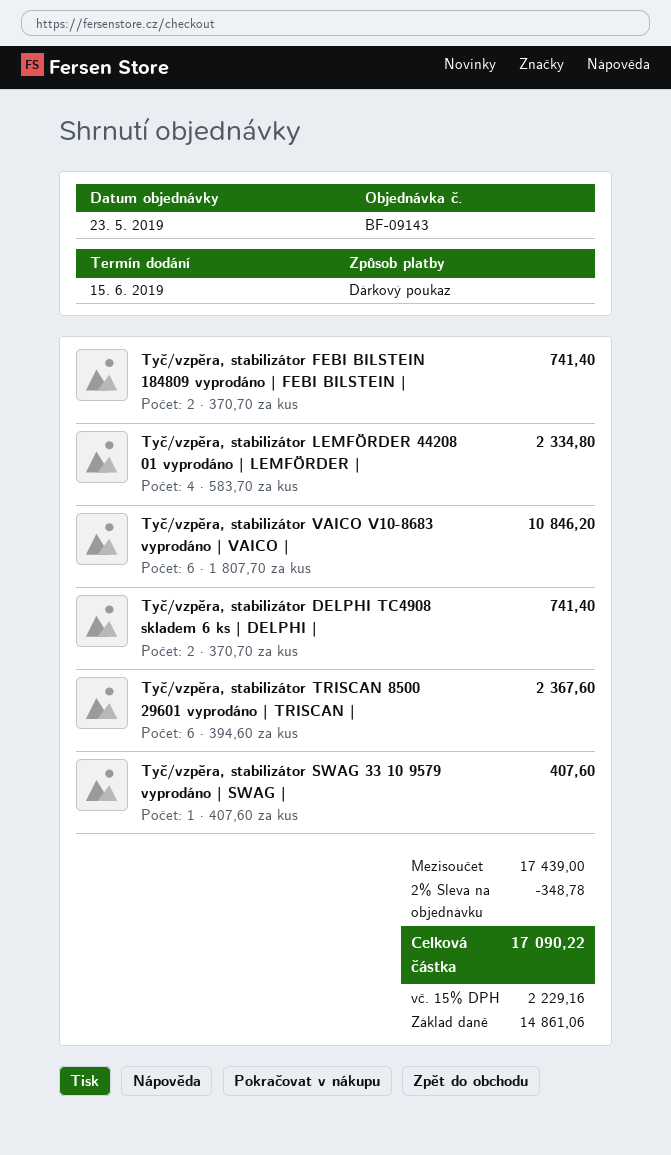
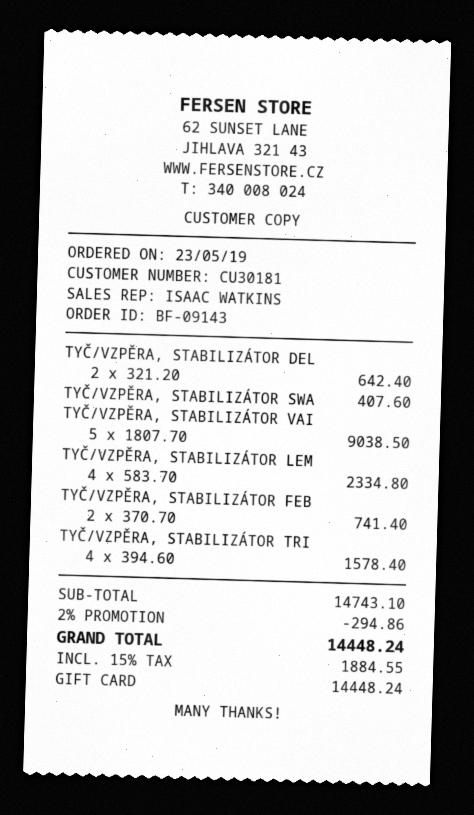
Tyč/vzpěra, stabilizátor VAICO V10-8683 vyprodáno | VAICO |: 6 x 1807.70 = 10846.20 -> 5 x 1807.70 = 9038.50
Tyč/vzpěra, stabilizátor DELPHI TC4908 skladem 6 ks | DELPHI |: 2 x 370.70 = 741.40 -> 2 x 321.20 = 642.40
Tyč/vzpěra, stabilizátor TRISCAN 8500 29601 vyprodáno | TRISCAN |: 6 x 394.60 = 2367.60 -> 4 x 394.60 = 1578.40
subtotal: 17439.00 -> 14743.10
discount: 2% = 348.78 -> 2% = 294.86
tax: 15% = 2229.16 -> 15% = 1884.55
total: 17090.22 -> 14448.24

